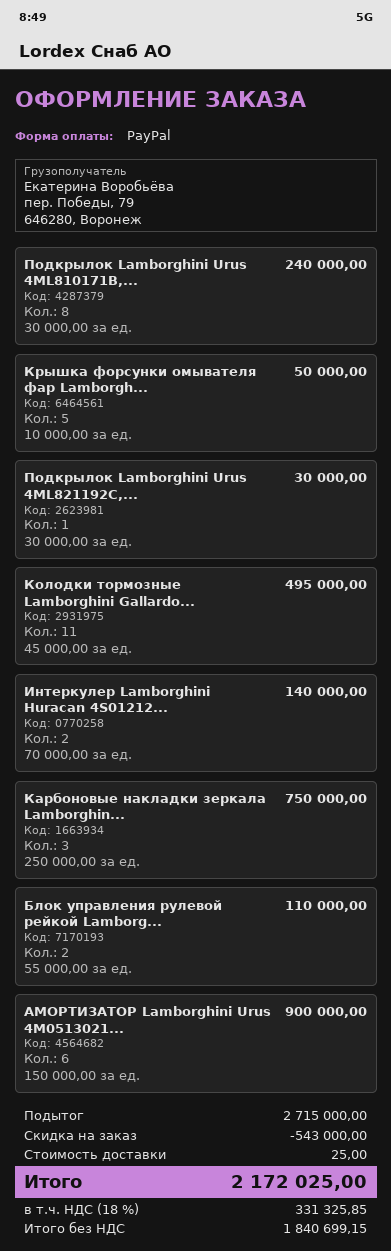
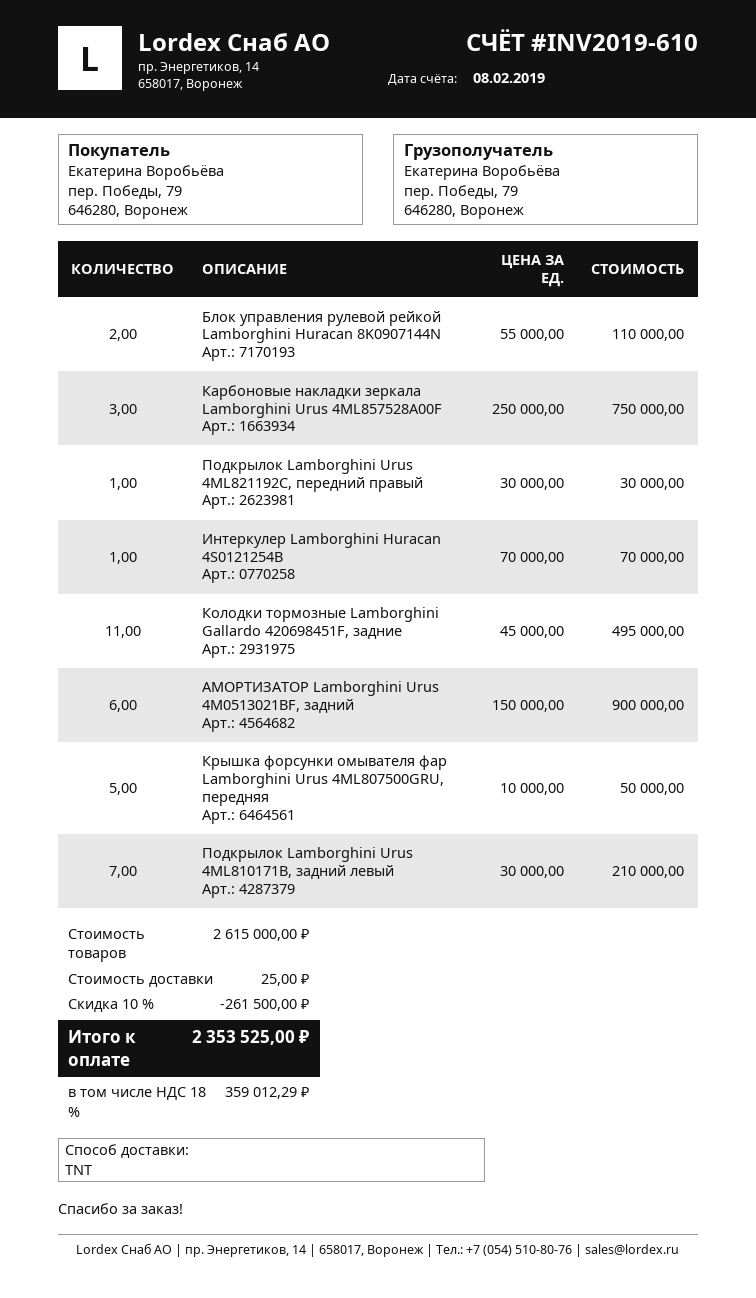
Подкрылок Lamborghini Urus 4ML810171B,...: 8 x 30000.00 = 240000.00 -> 7 x 30000.00 = 210000.00
Интеркулер Lamborghini Huracan 4S01212...: 2 x 70000.00 = 140000.00 -> 1 x 70000.00 = 70000.00
subtotal: 2715000.00 -> 2615000.00
discount: 543000.00 -> 261500.00
tax: 18% = 331325.85 -> 18% = 359012.29
total: 2172025.00 -> 2353525.00

